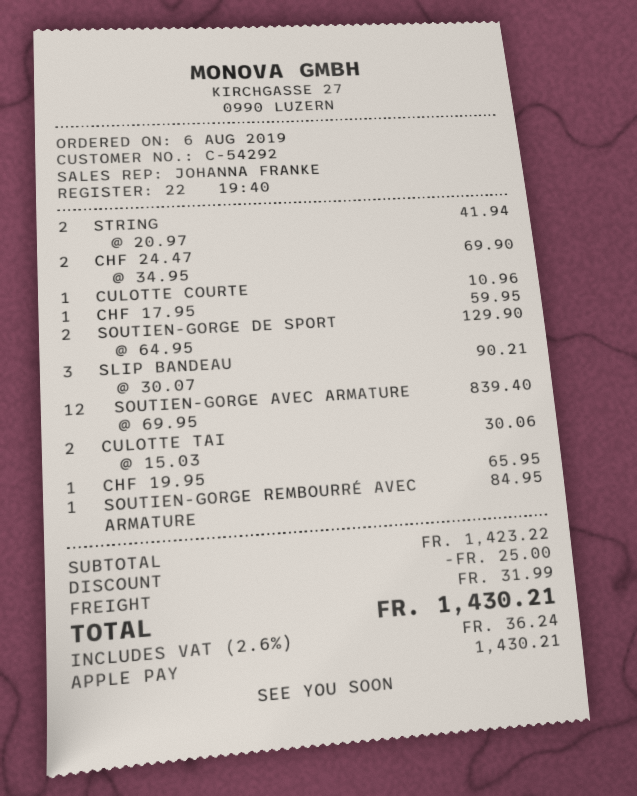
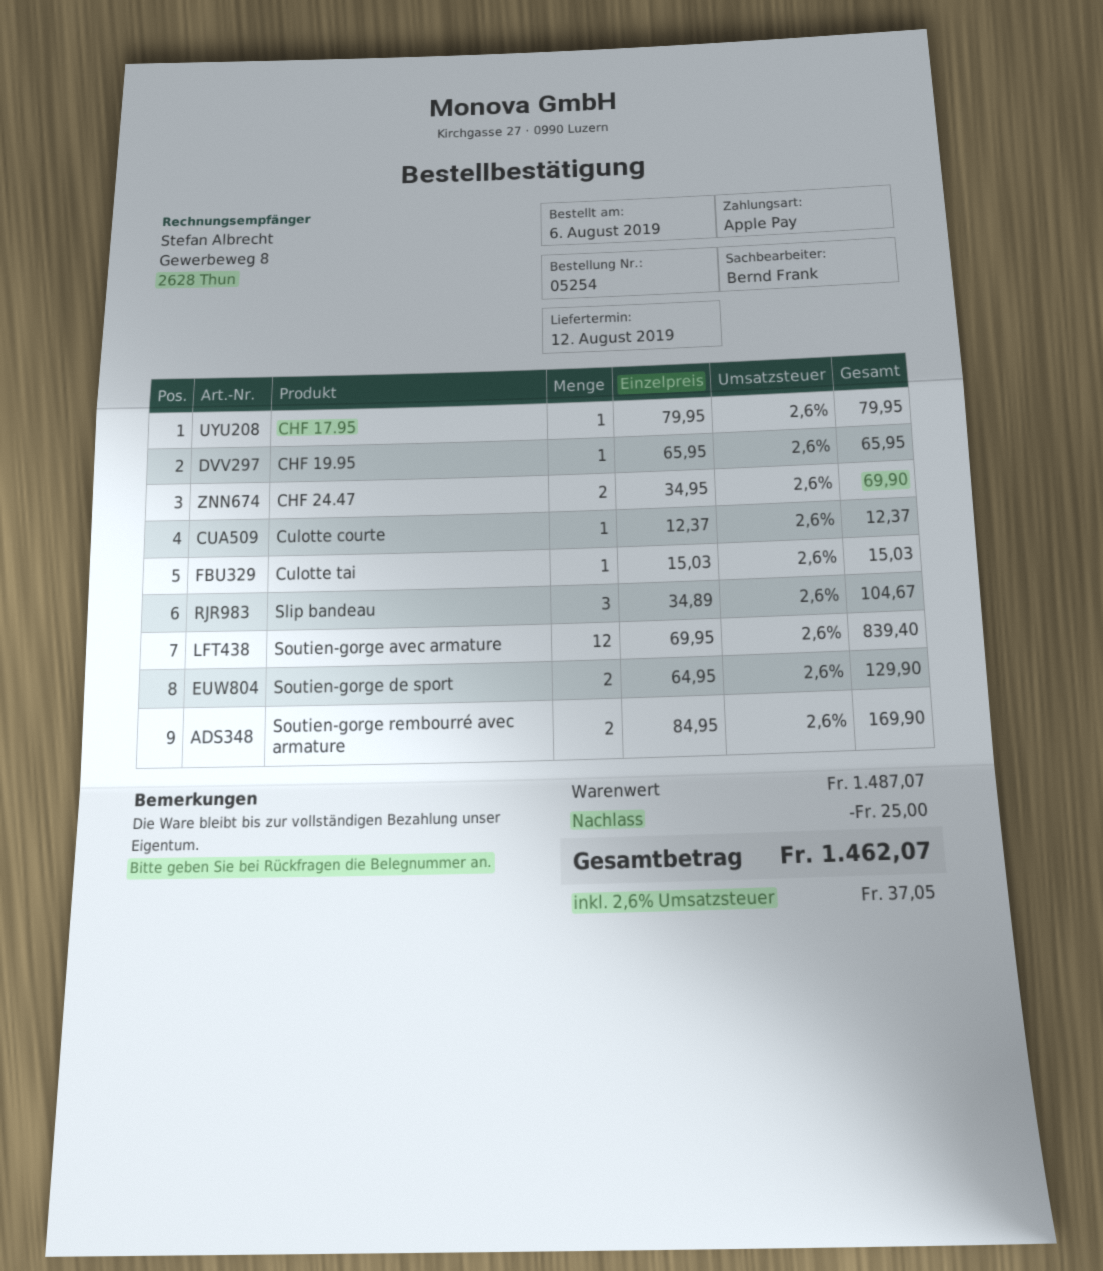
sales rep: JOHANNA FRANKE -> Bernd Frank
STRING: 2 x 20.97 = 41.94 -> none
CULOTTE COURTE: 1 x 10.96 = 10.96 -> 1 x 12.37 = 12.37
CHF 17.95: 1 x 59.95 = 59.95 -> 1 x 79.95 = 79.95
SLIP BANDEAU: 3 x 30.07 = 90.21 -> 3 x 34.89 = 104.67
CULOTTE TAI: 2 x 15.03 = 30.06 -> 1 x 15.03 = 15.03
SOUTIEN-GORGE REMBOURRÉ AVEC ARMATURE: 1 x 84.95 = 84.95 -> 2 x 84.95 = 169.90
subtotal: 1423.22 -> 1487.07
shipping: 31.99 -> none
tax: 2.6% = 36.24 -> 2.6% = 37.05
total: 1430.21 -> 1462.07

